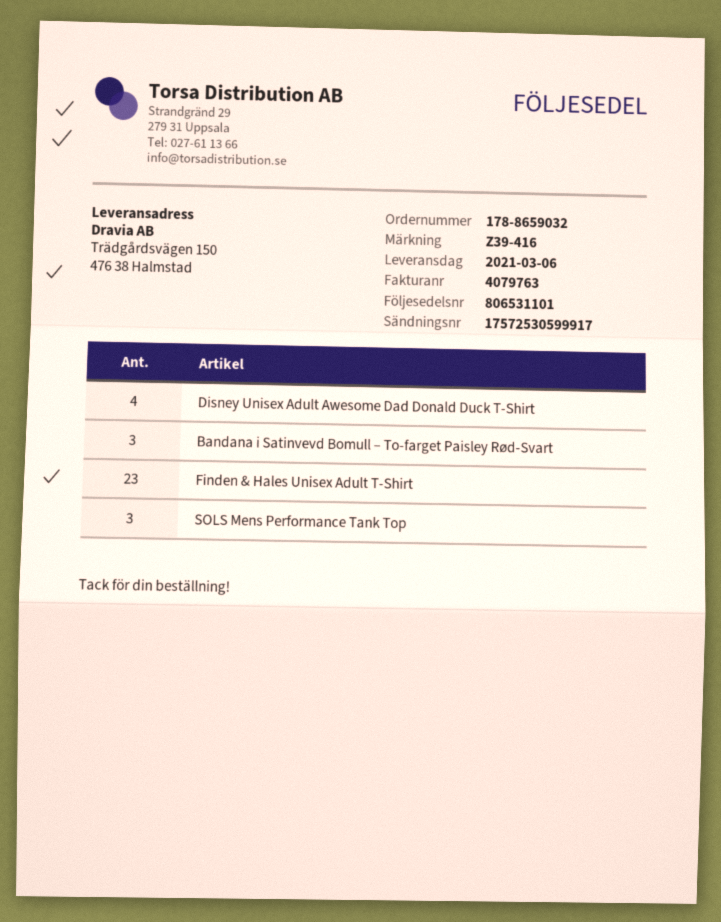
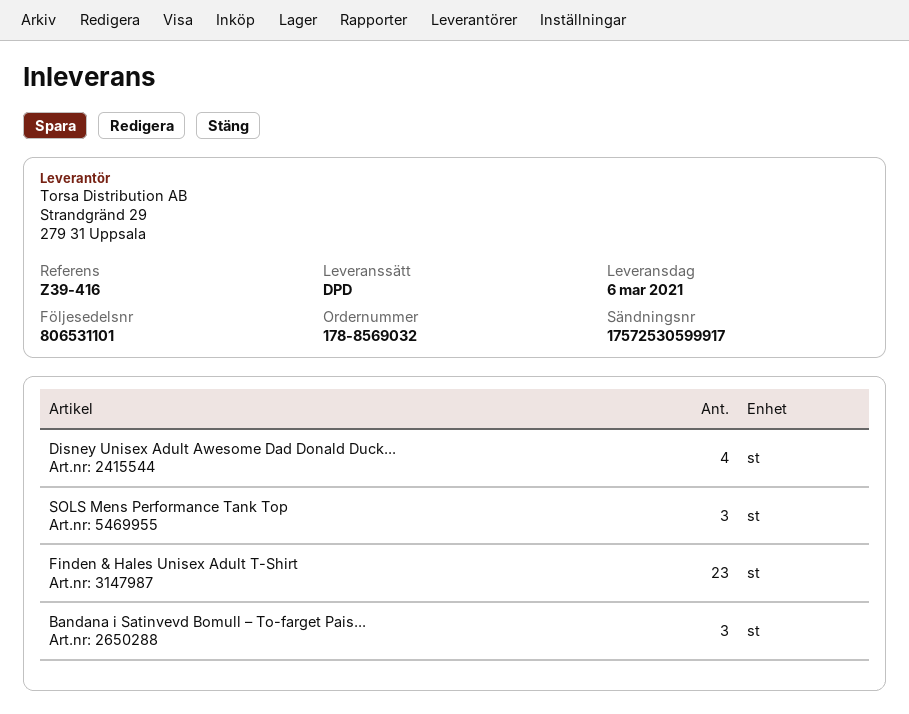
order number: 178-8659032 -> 178-8569032

